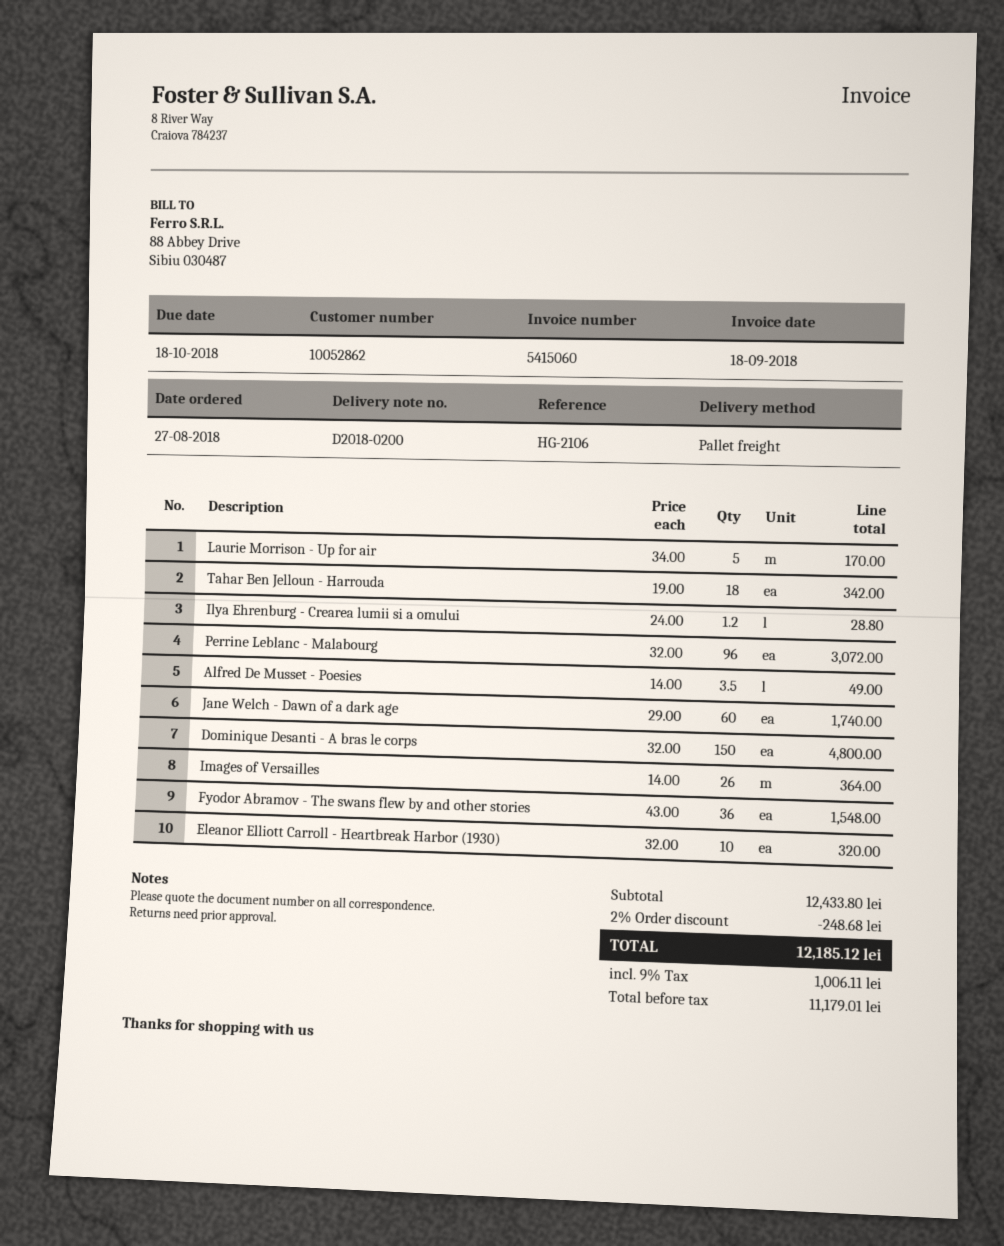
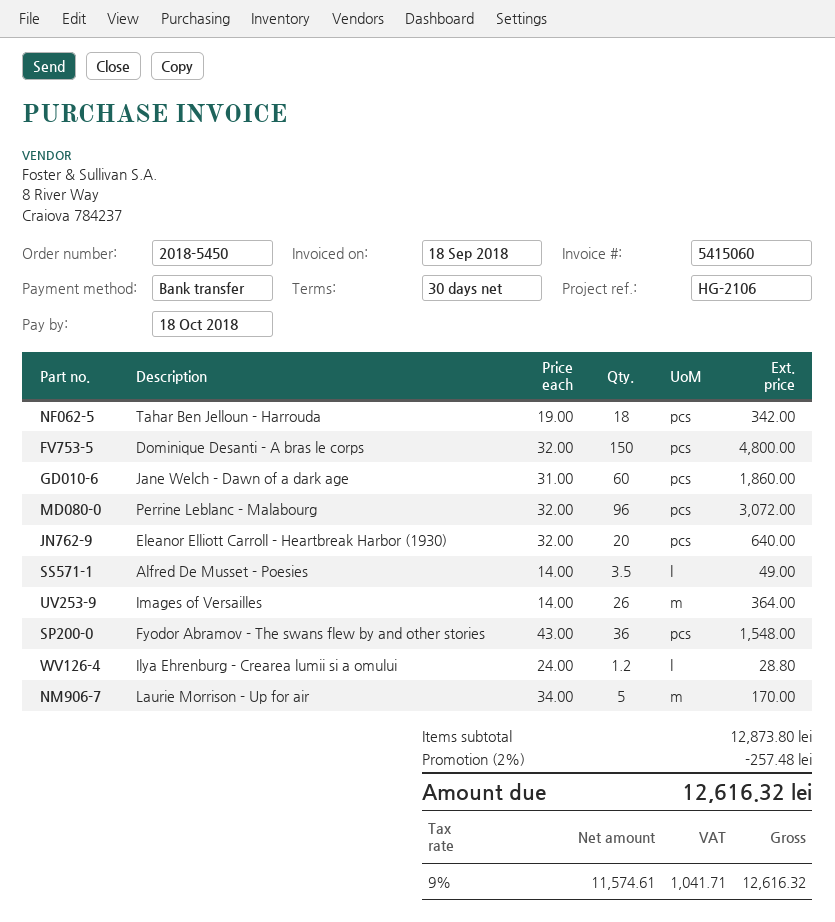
Jane Welch - Dawn of a dark age: 60 x 29.00 = 1740.00 -> 60 x 31.00 = 1860.00
Eleanor Elliott Carroll - Heartbreak Harbor (1930): 10 x 32.00 = 320.00 -> 20 x 32.00 = 640.00
subtotal: 12433.80 -> 12873.80
discount: 2% = 248.68 -> 2% = 257.48
net: 11179.01 -> 11574.61
tax: 9% = 1006.11 -> 9% = 1041.71
total: 12185.12 -> 12616.32

